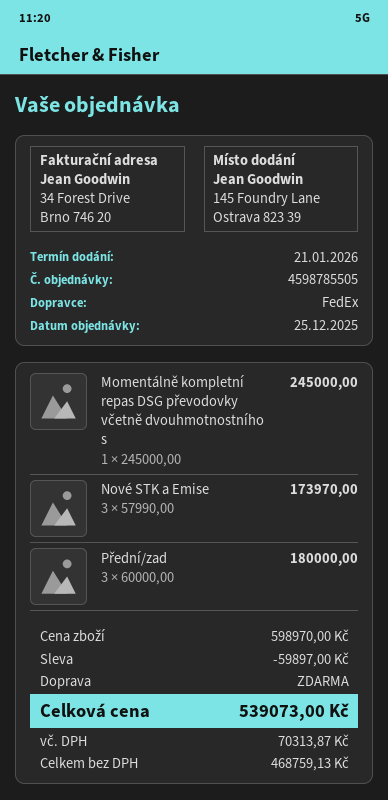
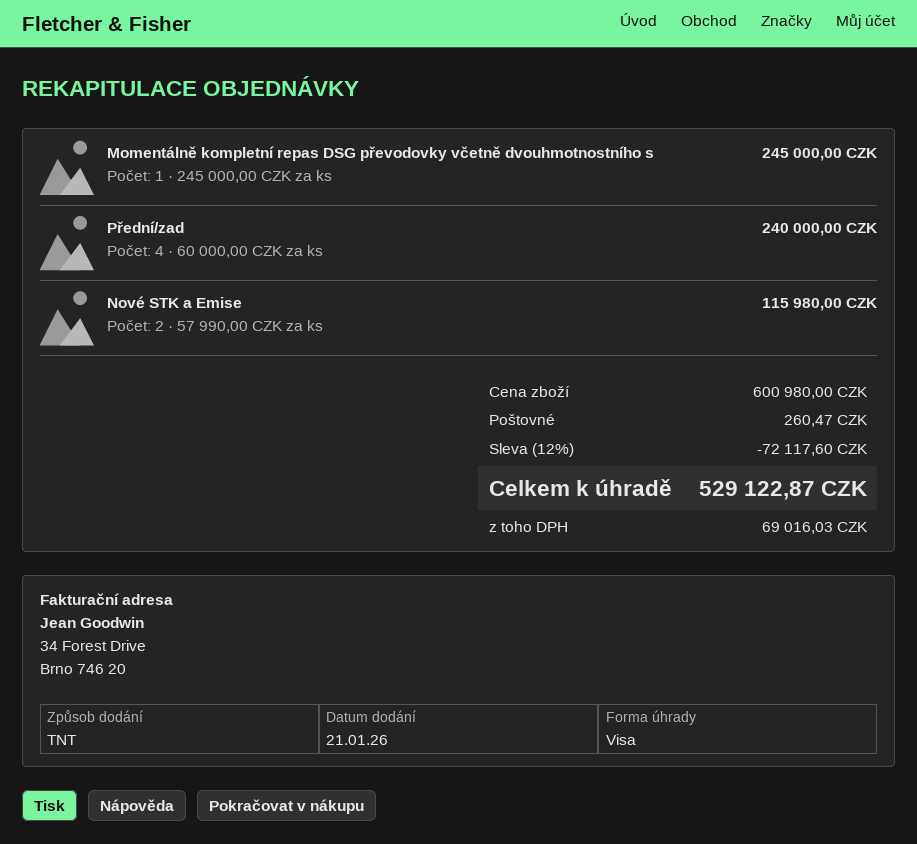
shipping method: FedEx -> TNT
Nové STK a Emise: 3 x 57990.00 = 173970.00 -> 2 x 57990.00 = 115980.00
Přední/zad: 3 x 60000.00 = 180000.00 -> 4 x 60000.00 = 240000.00
subtotal: 598970.00 -> 600980.00
discount: 59897.00 -> 72117.60
shipping: 0.00 -> 260.47
tax: 70313.87 -> 69016.03
total: 539073.00 -> 529122.87

